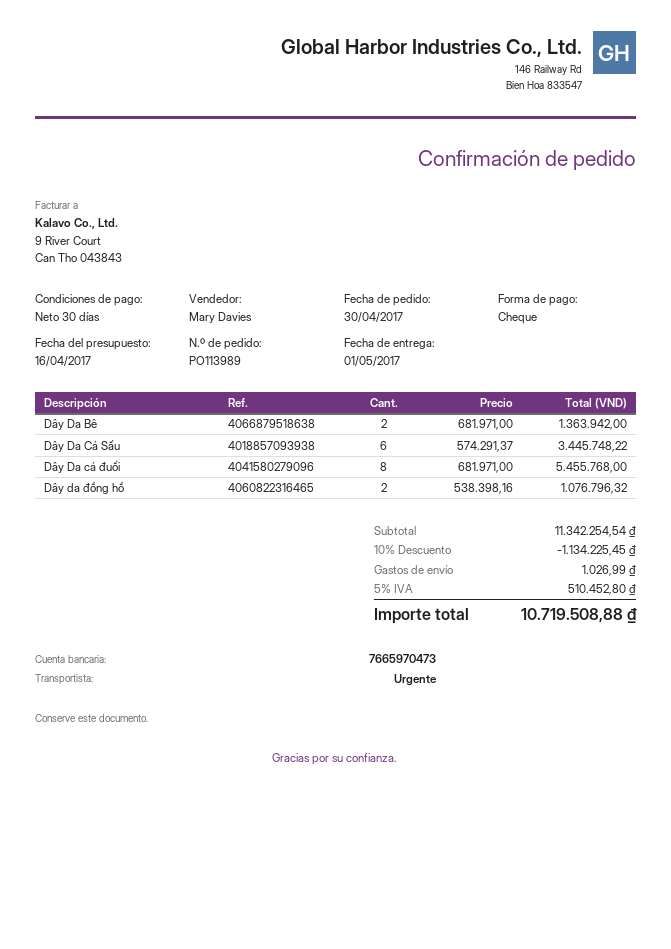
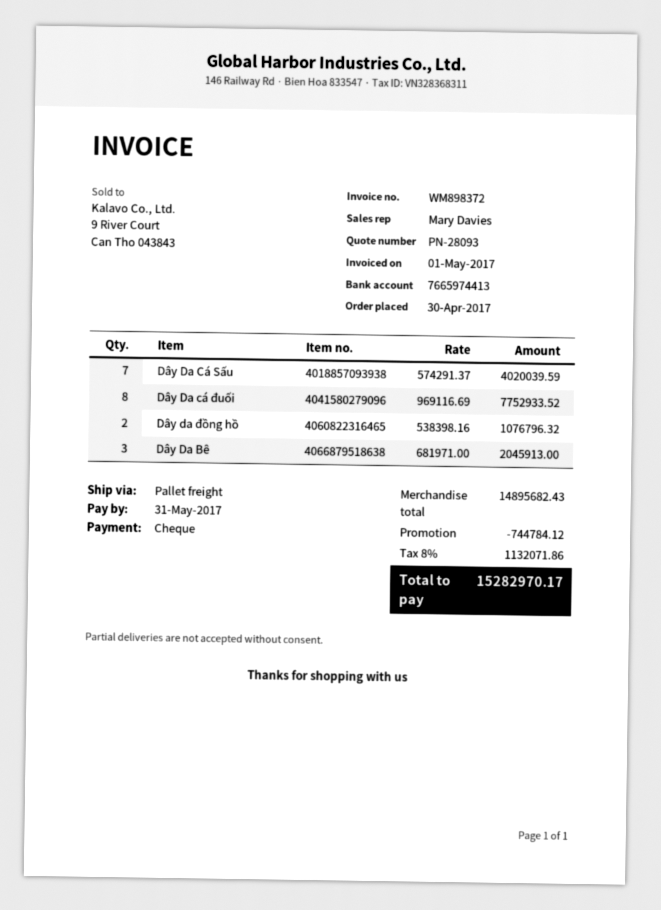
bank account: 7665970473 -> 7665974413
shipping method: express -> pallet freight
Dây Da Bê: 2 x 681971.00 = 1363942.00 -> 3 x 681971.00 = 2045913.00
Dây Da Cá Sấu: 6 x 574291.37 = 3445748.22 -> 7 x 574291.37 = 4020039.59
Dây Da cá đuối: 8 x 681971.00 = 5455768.00 -> 8 x 969116.69 = 7752933.52
subtotal: 11342254.54 -> 14895682.43
discount: 1134225.45 -> 744784.12
shipping: 1026.99 -> none
tax: 5% = 510452.80 -> 8% = 1132071.86
total: 10719508.88 -> 15282970.17

